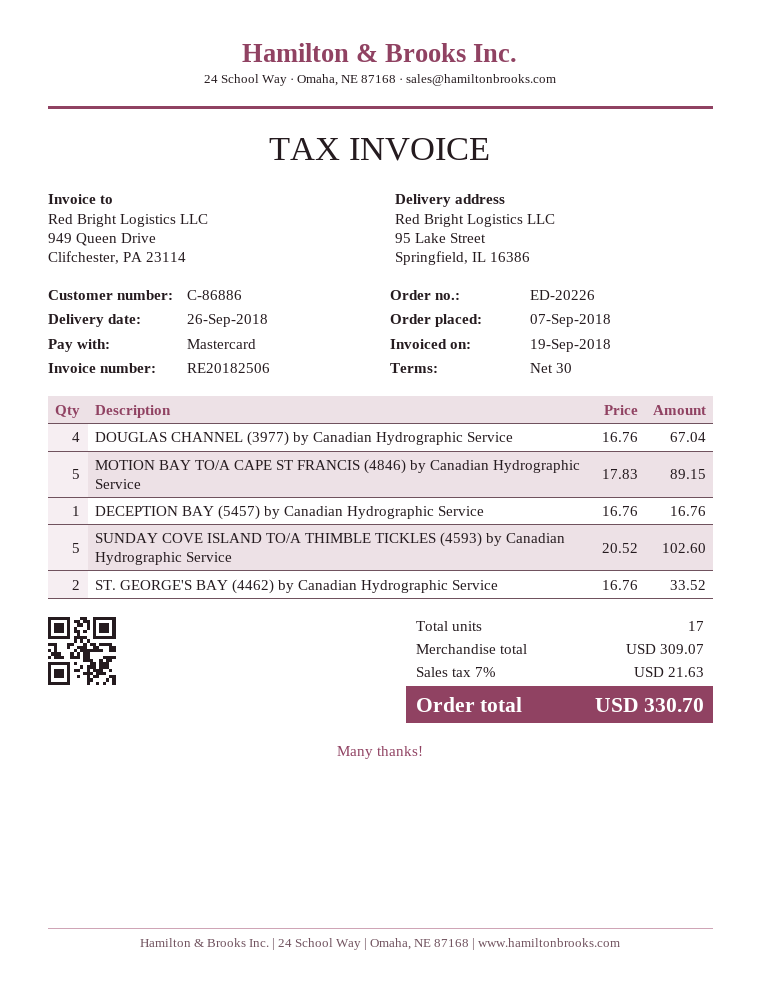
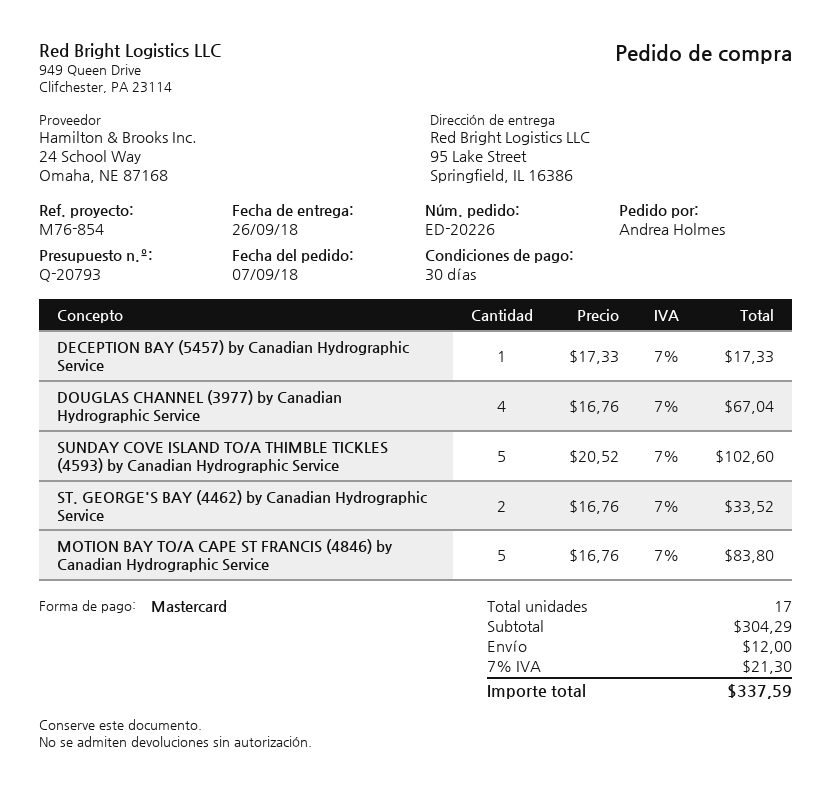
MOTION BAY TO/A CAPE ST FRANCIS (4846) by Canadian Hydrographic Service: 5 x 17.83 = 89.15 -> 5 x 16.76 = 83.80
DECEPTION BAY (5457) by Canadian Hydrographic Service: 1 x 16.76 = 16.76 -> 1 x 17.33 = 17.33
subtotal: 309.07 -> 304.29
shipping: none -> 12.00
tax: 7% = 21.63 -> 7% = 21.30
total: 330.70 -> 337.59

